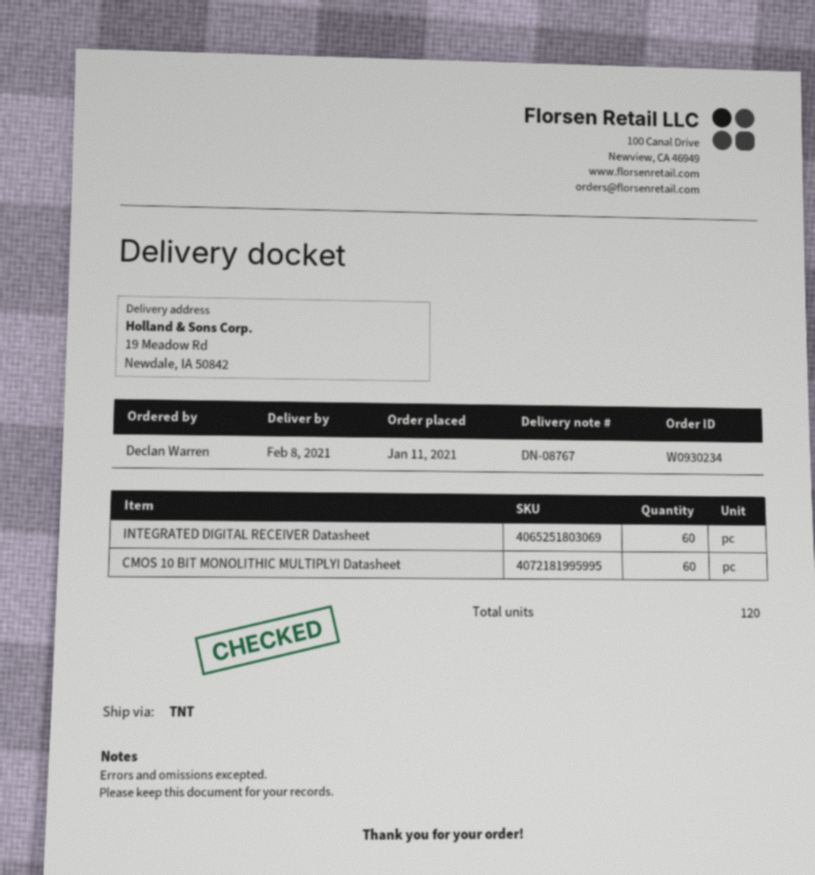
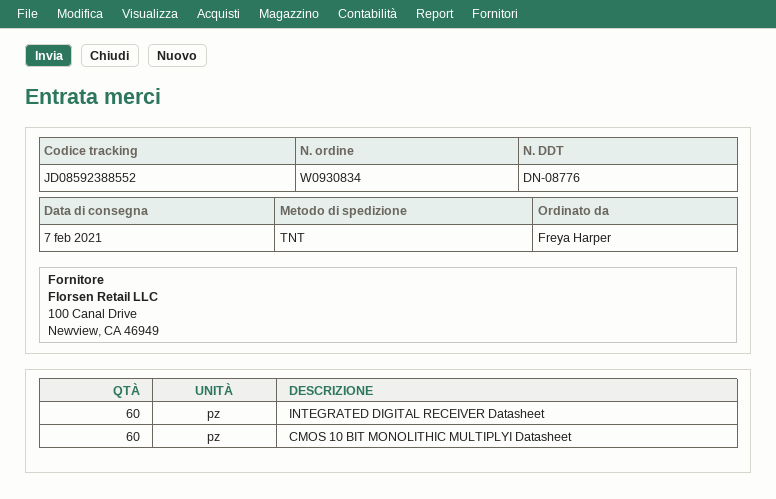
order number: W0930234 -> W0930834
delivery note number: DN-08767 -> DN-08776
delivery date: 2021-02-08 -> 2021-02-07
ordered by: Declan Warren -> Freya Harper

